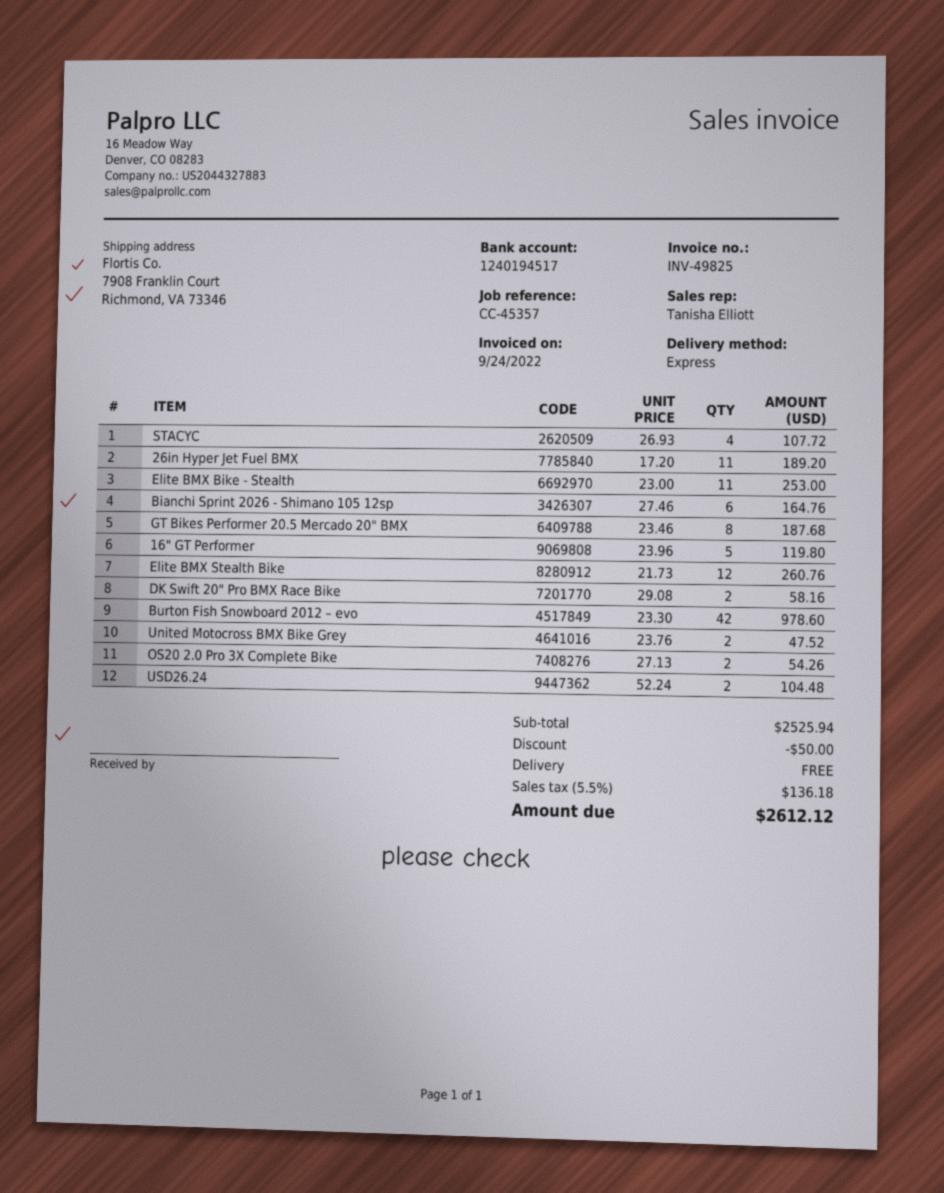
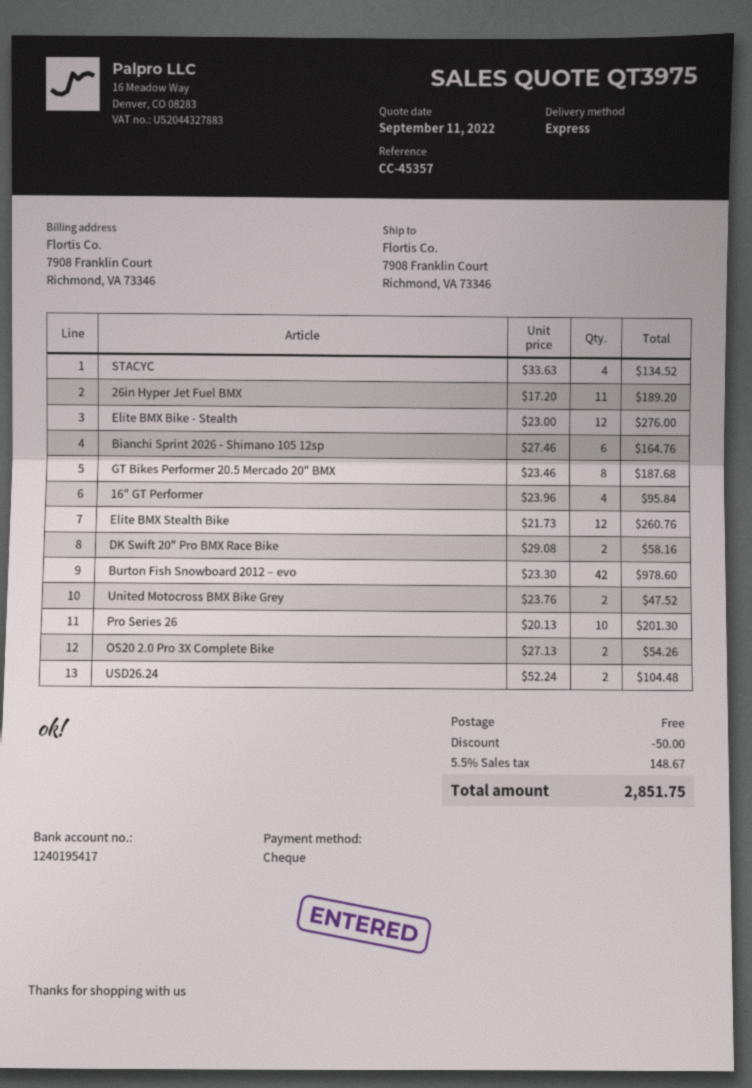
bank account: 1240194517 -> 1240195417
STACYC: 4 x 26.93 = 107.72 -> 4 x 33.63 = 134.52
Elite BMX Bike - Stealth: 11 x 23.00 = 253.00 -> 12 x 23.00 = 276.00
16" GT Performer: 5 x 23.96 = 119.80 -> 4 x 23.96 = 95.84
Pro Series 26: none -> 10 x 20.13 = 201.30
tax: 5.5% = 136.18 -> 5.5% = 148.67
total: 2612.12 -> 2851.75

